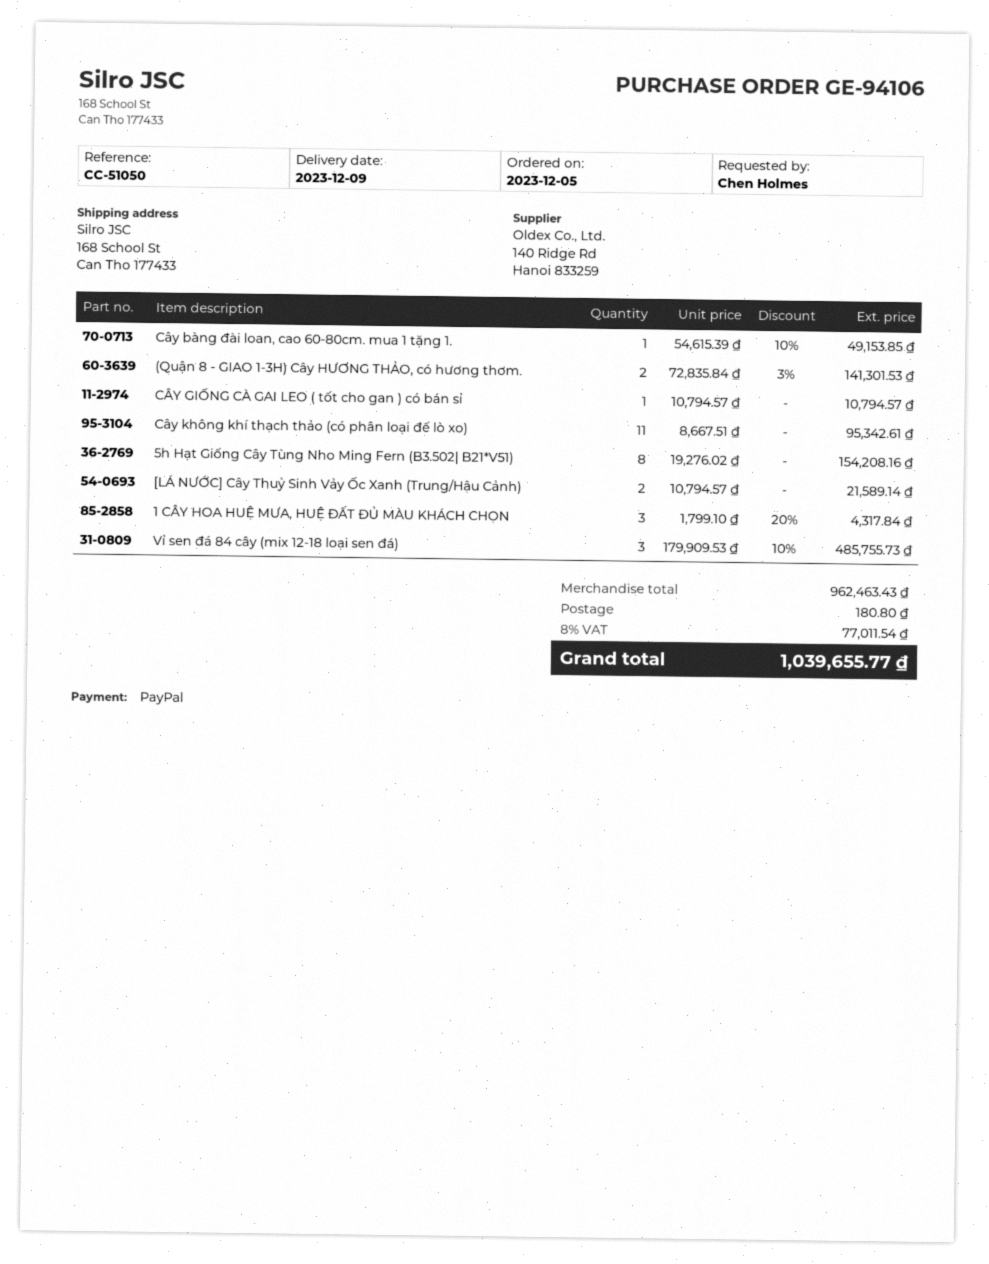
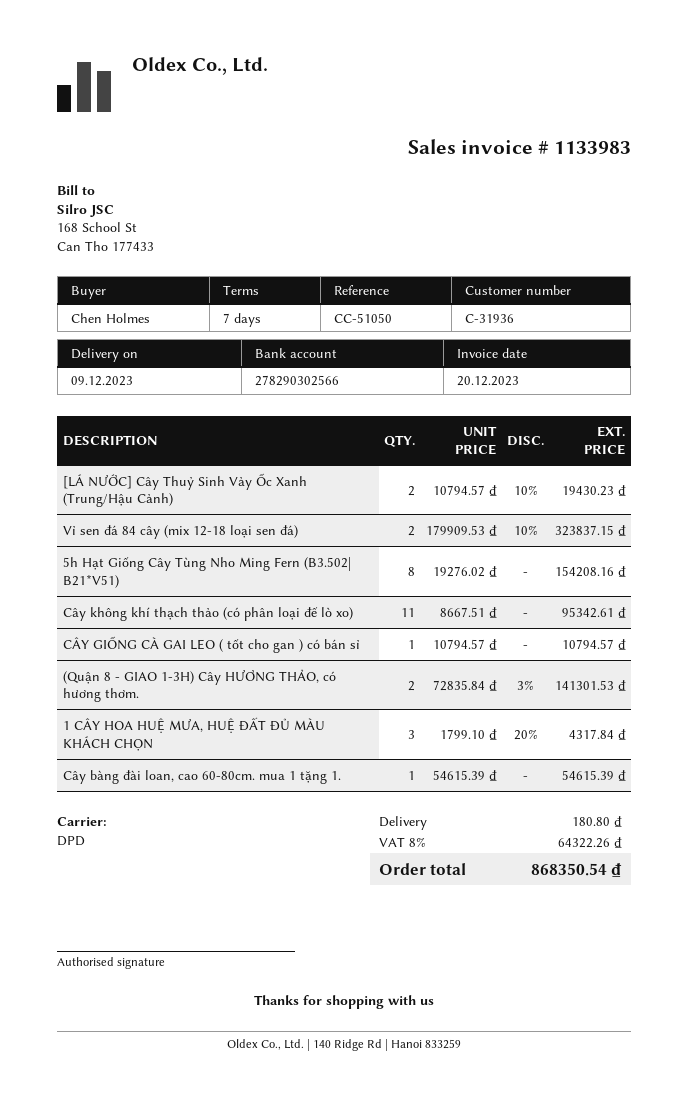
Cây bàng đài loan, cao 60-80cm. mua 1 tặng 1.: 1 x 54615.39 - 10% = 49153.85 -> 1 x 54615.39 = 54615.39
[LÁ NƯỚC] Cây Thuỷ Sinh Vảy Ốc Xanh (Trung/Hậu Cảnh): 2 x 10794.57 = 21589.14 -> 2 x 10794.57 - 10% = 19430.23
Vỉ sen đá 84 cây (mix 12-18 loại sen đá): 3 x 179909.53 - 10% = 485755.73 -> 2 x 179909.53 - 10% = 323837.15
tax: 8% = 77011.54 -> 8% = 64322.26
total: 1039655.77 -> 868350.54

